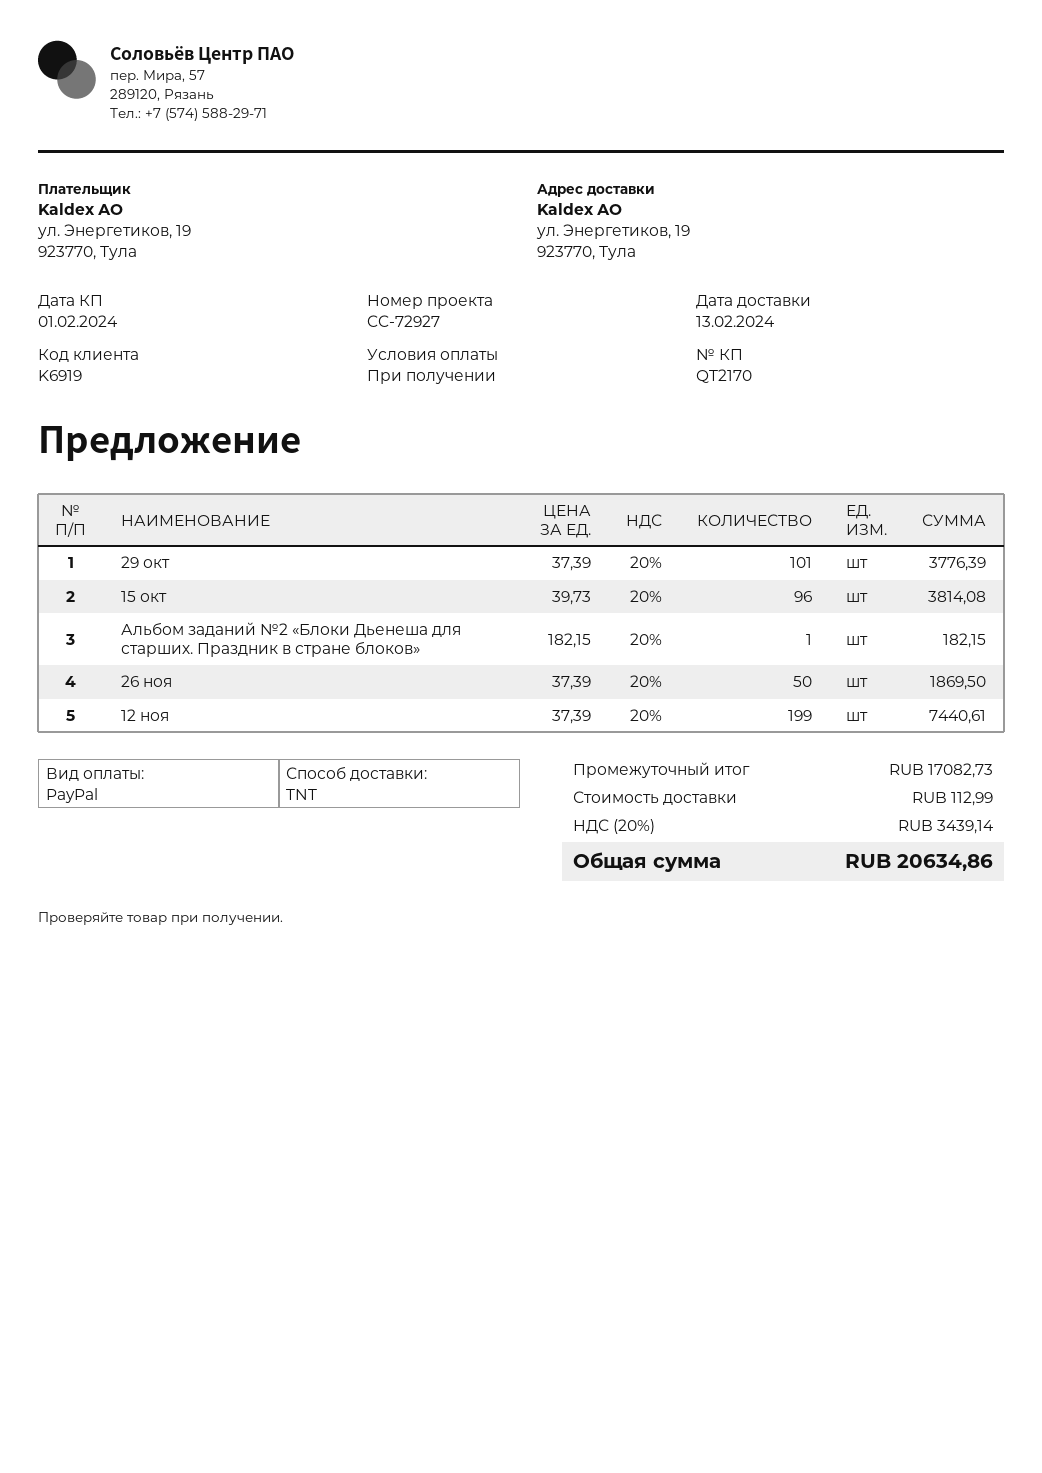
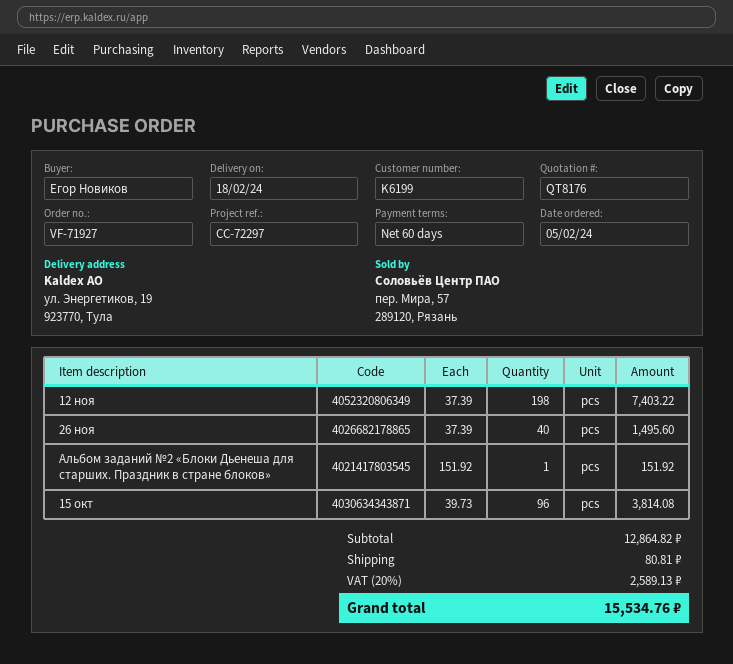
quote number: QT2170 -> QT8176
delivery date: 2024-02-13 -> 2024-02-18
payment terms: on receipt -> 60 days
customer number: K6919 -> K6199
reference: CC-72927 -> CC-72297
29 окт: 101 x 37.39 = 3776.39 -> none
Альбом заданий №2 «Блоки Дьенеша для старших. Праздник в стране блоков»: 1 x 182.15 = 182.15 -> 1 x 151.92 = 151.92
26 ноя: 50 x 37.39 = 1869.50 -> 40 x 37.39 = 1495.60
12 ноя: 199 x 37.39 = 7440.61 -> 198 x 37.39 = 7403.22
subtotal: 17082.73 -> 12864.82
shipping: 112.99 -> 80.81
tax: 20% = 3439.14 -> 20% = 2589.13
total: 20634.86 -> 15534.76

